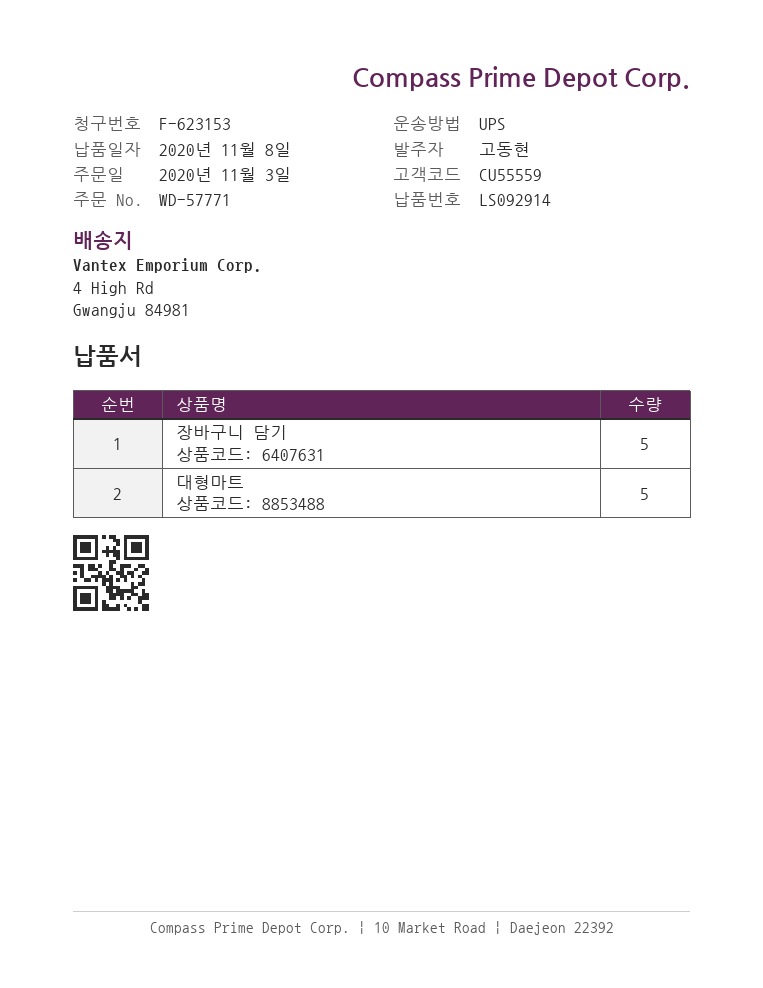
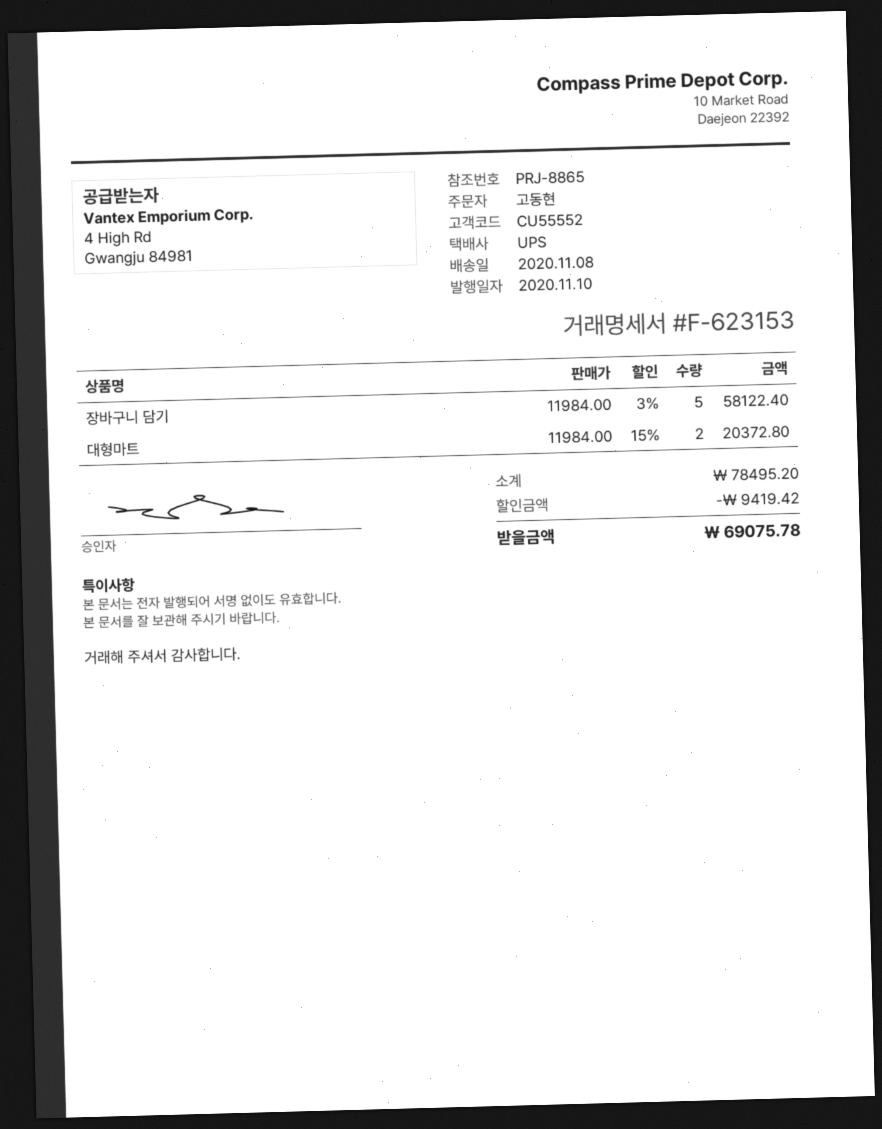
customer number: CU55559 -> CU55552
대형마트: 5 -> 2

